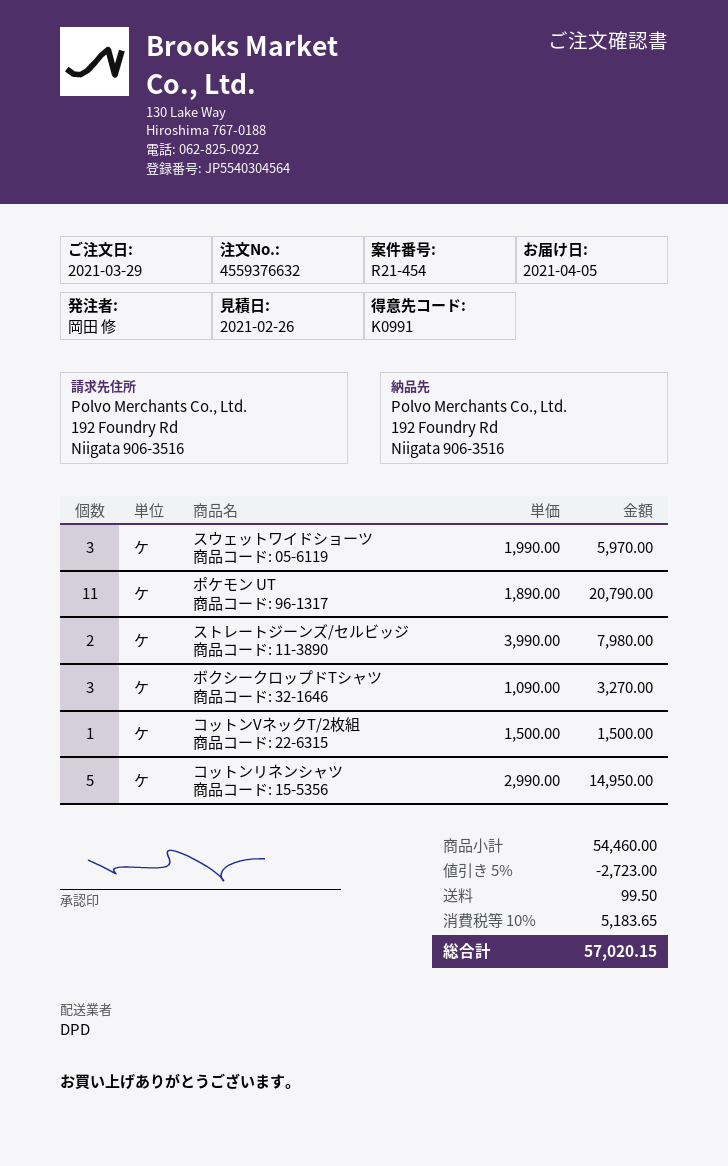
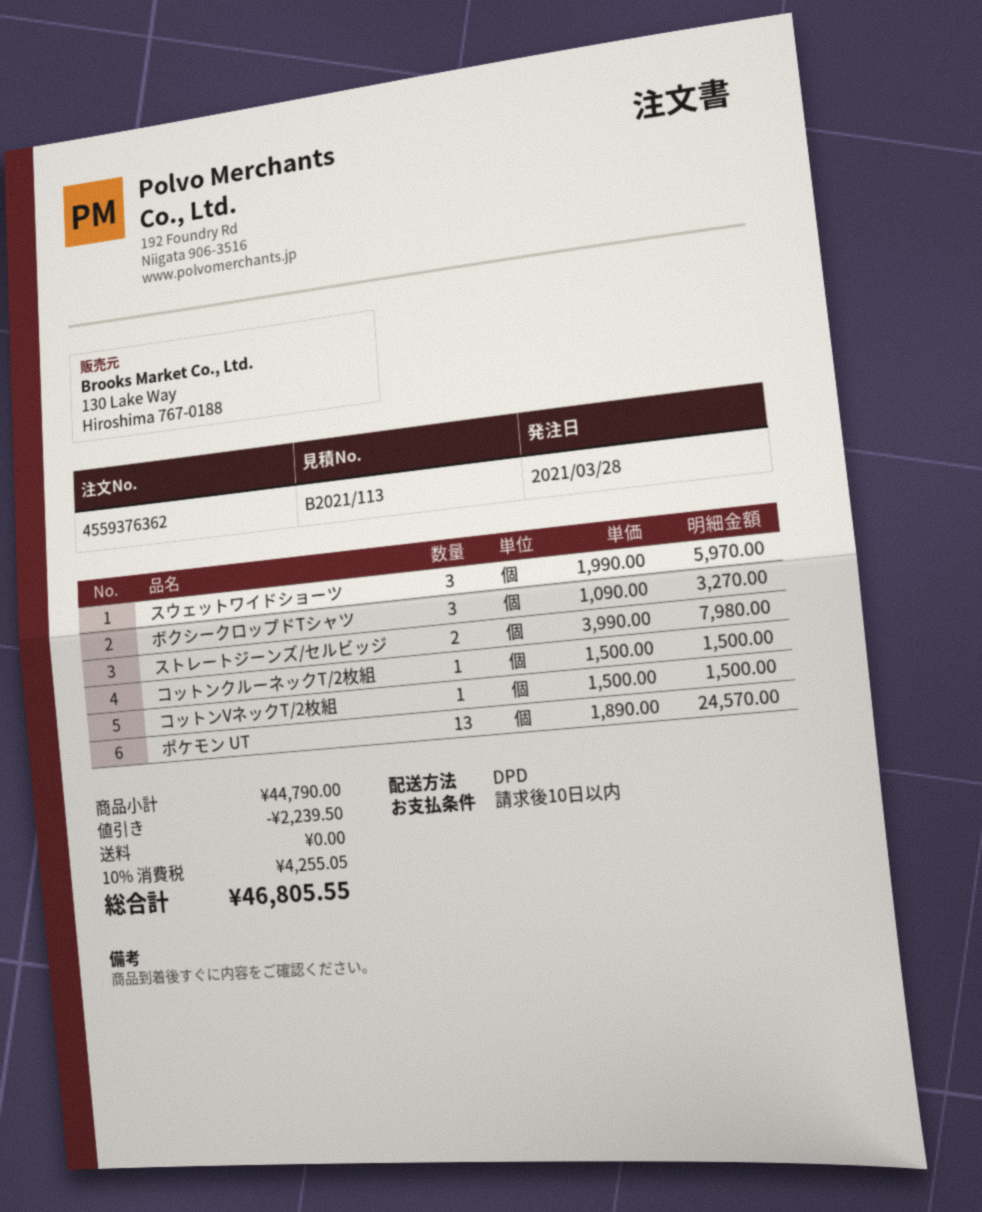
order number: 4559376632 -> 4559376362
order date: 2021-03-29 -> 2021-03-28
ポケモン UT: 11 x 1890.00 = 20790.00 -> 13 x 1890.00 = 24570.00
コットンリネンシャツ: 5 x 2990.00 = 14950.00 -> none
コットンクルーネックT/2枚組: none -> 1 x 1500.00 = 1500.00
subtotal: 54460.00 -> 44790.00
discount: 2723.00 -> 2239.50
shipping: 99.50 -> 0.00
tax: 10% = 5183.65 -> 10% = 4255.05
total: 57020.15 -> 46805.55

